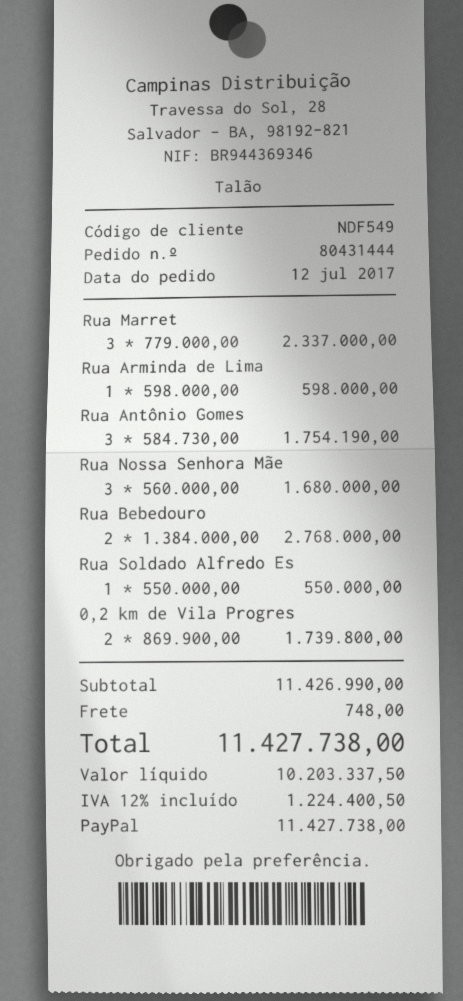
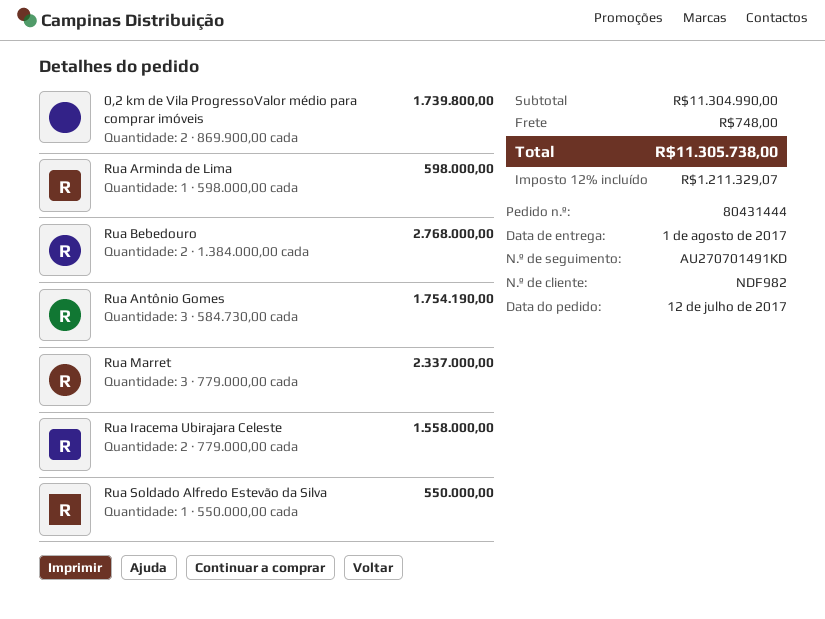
customer number: NDF549 -> NDF982
Rua Nossa Senhora Mãe: 3 x 560000.00 = 1680000.00 -> none
Rua Iracema Ubirajara Celeste: none -> 2 x 779000.00 = 1558000.00
subtotal: 11426990.00 -> 11304990.00
tax: 12% = 1224400.50 -> 12% = 1211329.07
total: 11427738.00 -> 11305738.00

